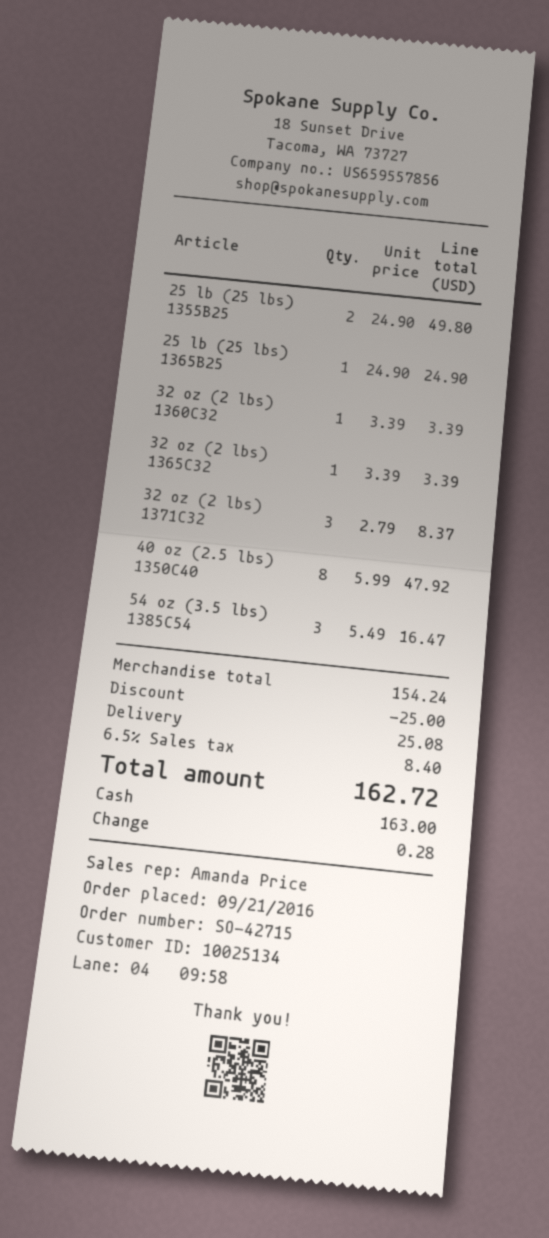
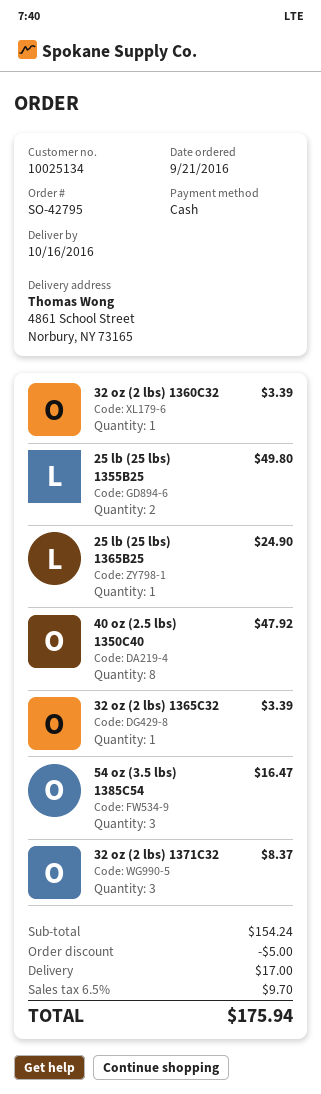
order number: SO-42715 -> SO-42795
discount: 25.00 -> 5.00
shipping: 25.08 -> 17.00
tax: 6.5% = 8.40 -> 6.5% = 9.70
total: 162.72 -> 175.94

